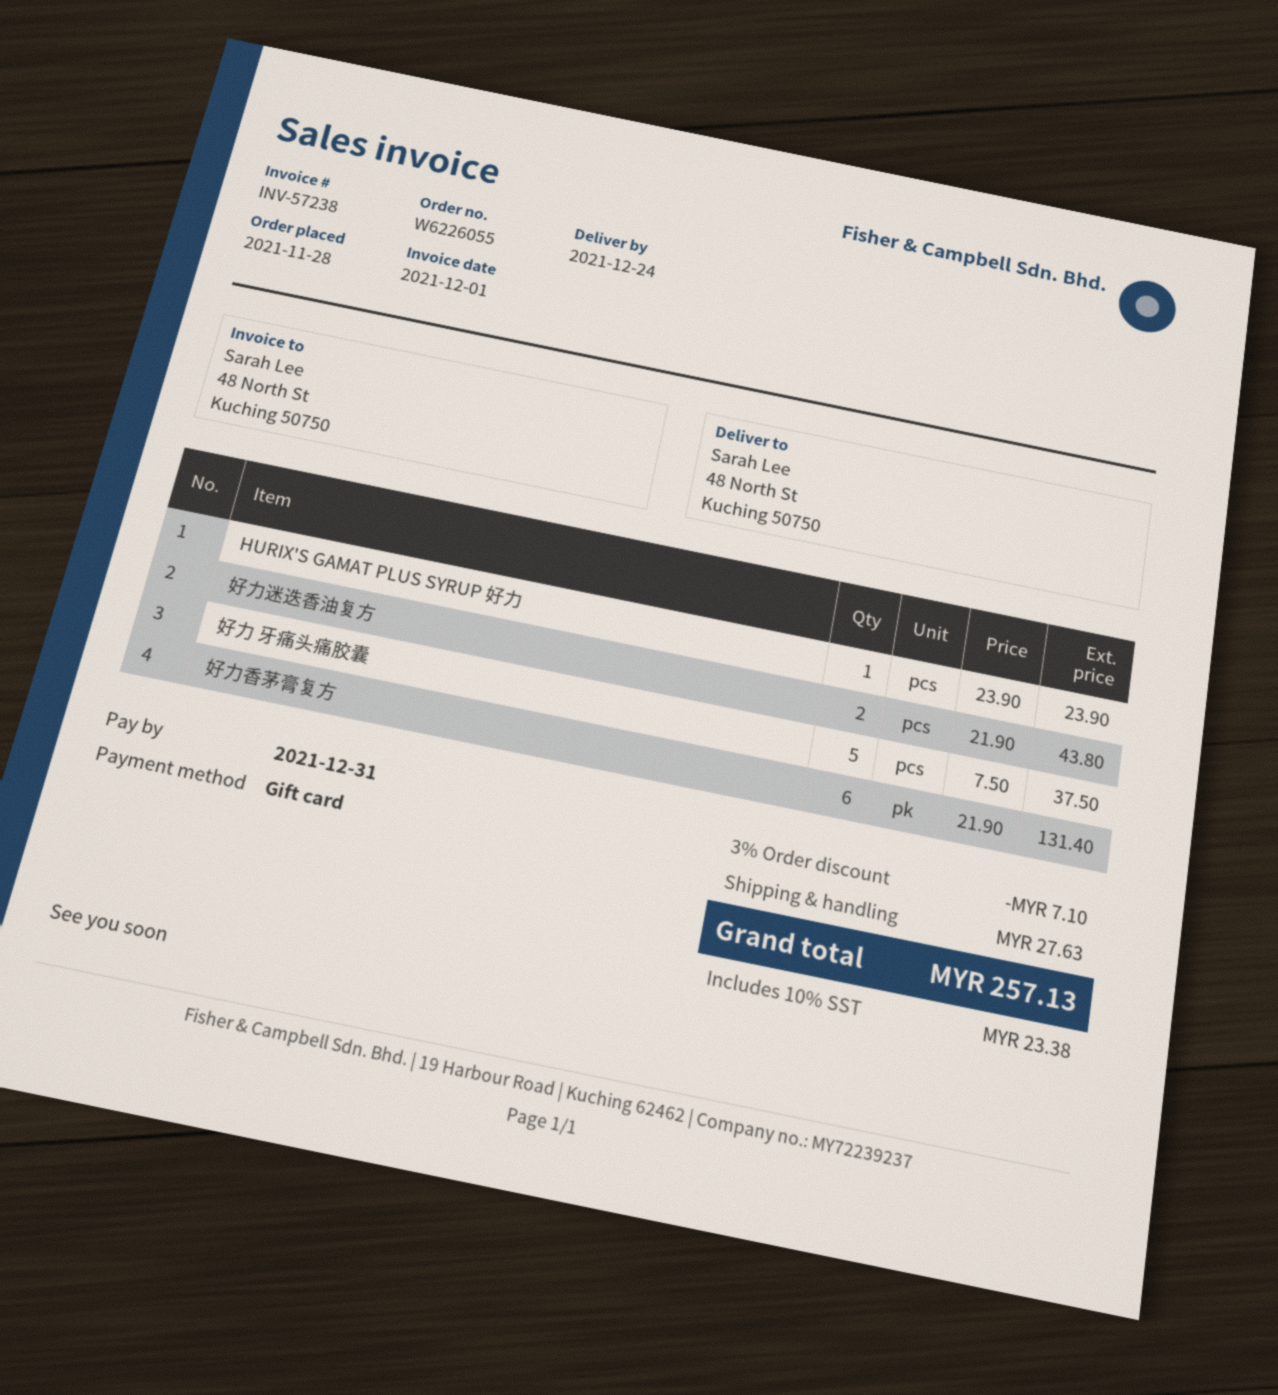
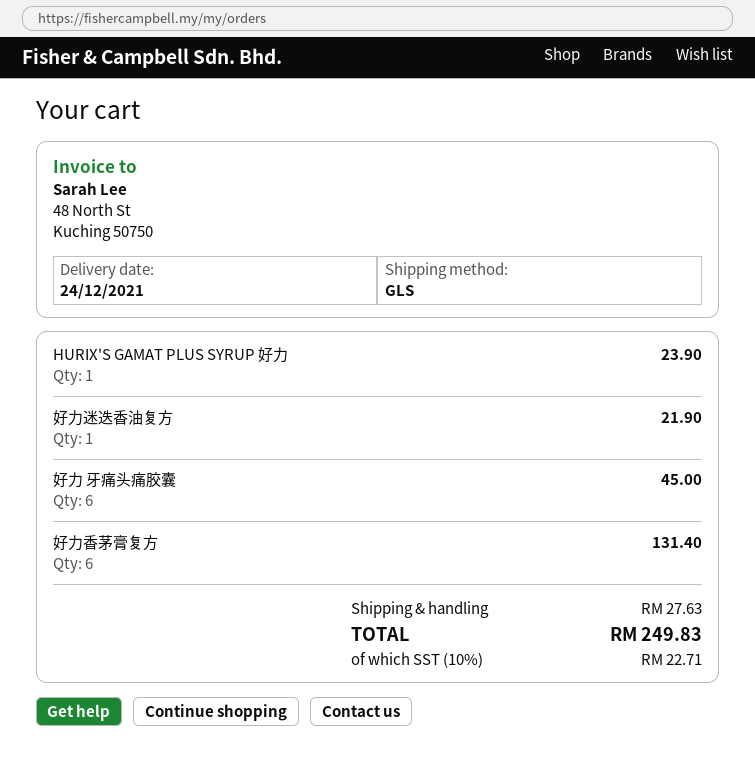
好力迷迭香油复方: 2 for 43.80 -> 1 for 21.90
好力 牙痛头痛胶囊: 5 for 37.50 -> 6 for 45.00
discount: 3% = 7.10 -> none
tax: 10% = 23.38 -> 10% = 22.71
total: 257.13 -> 249.83

